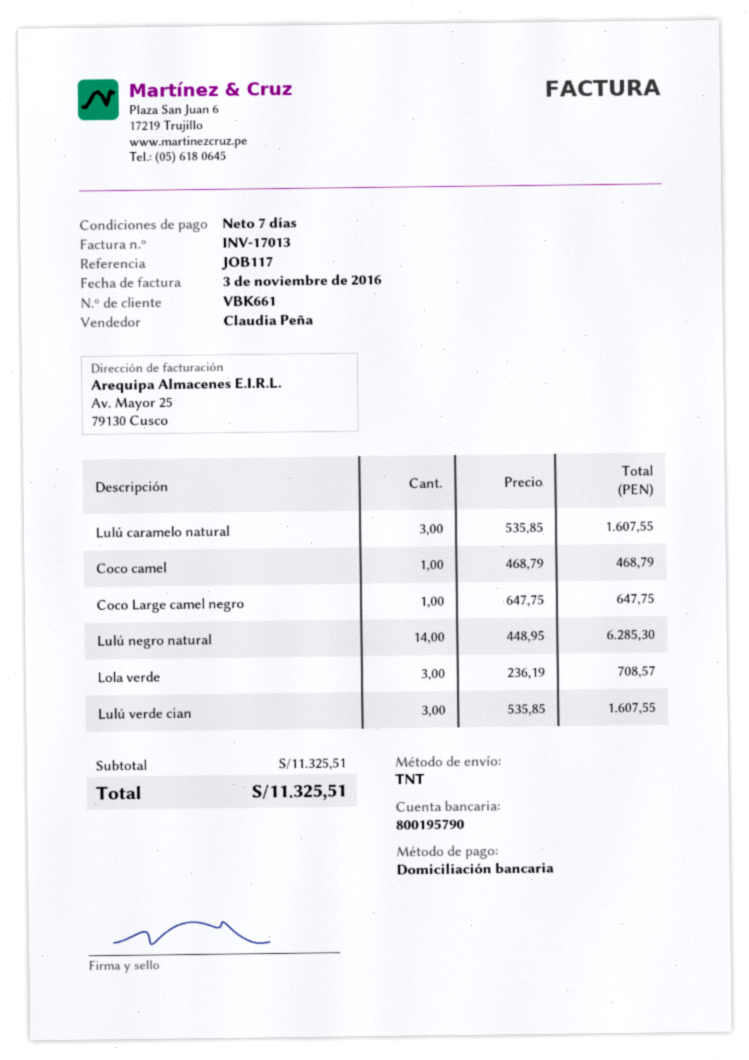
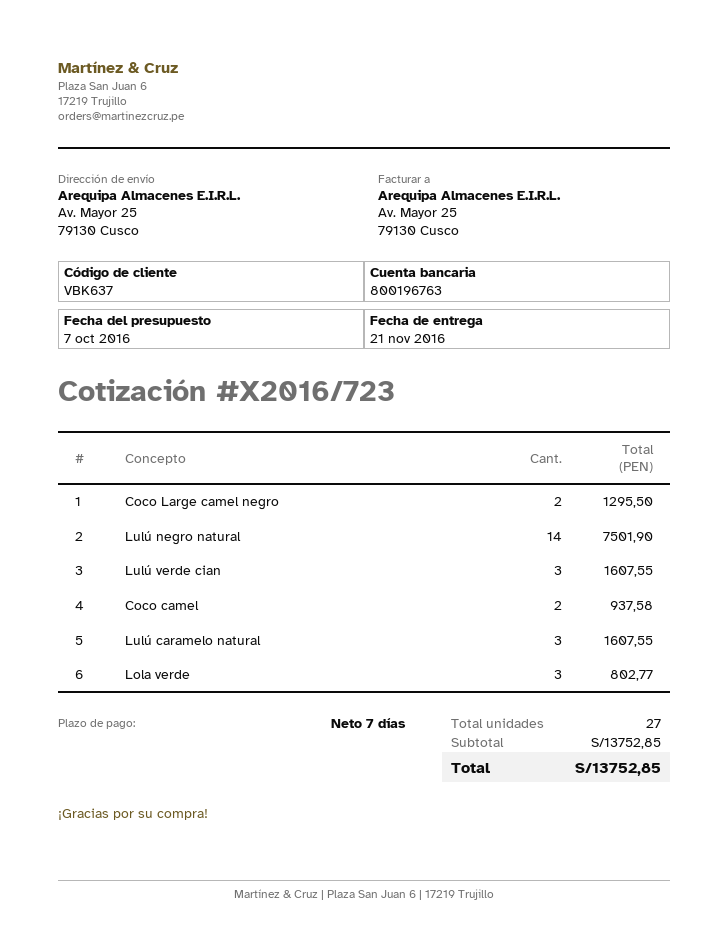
customer number: VBK661 -> VBK637
bank account: 800195790 -> 800196763
Coco camel: 1 for 468.79 -> 2 for 937.58
Coco Large camel negro: 1 for 647.75 -> 2 for 1295.50
Lulú negro natural: 14 for 6285.30 -> 14 for 7501.90
Lola verde: 3 for 708.57 -> 3 for 802.77
subtotal: 11325.51 -> 13752.85
total: 11325.51 -> 13752.85

